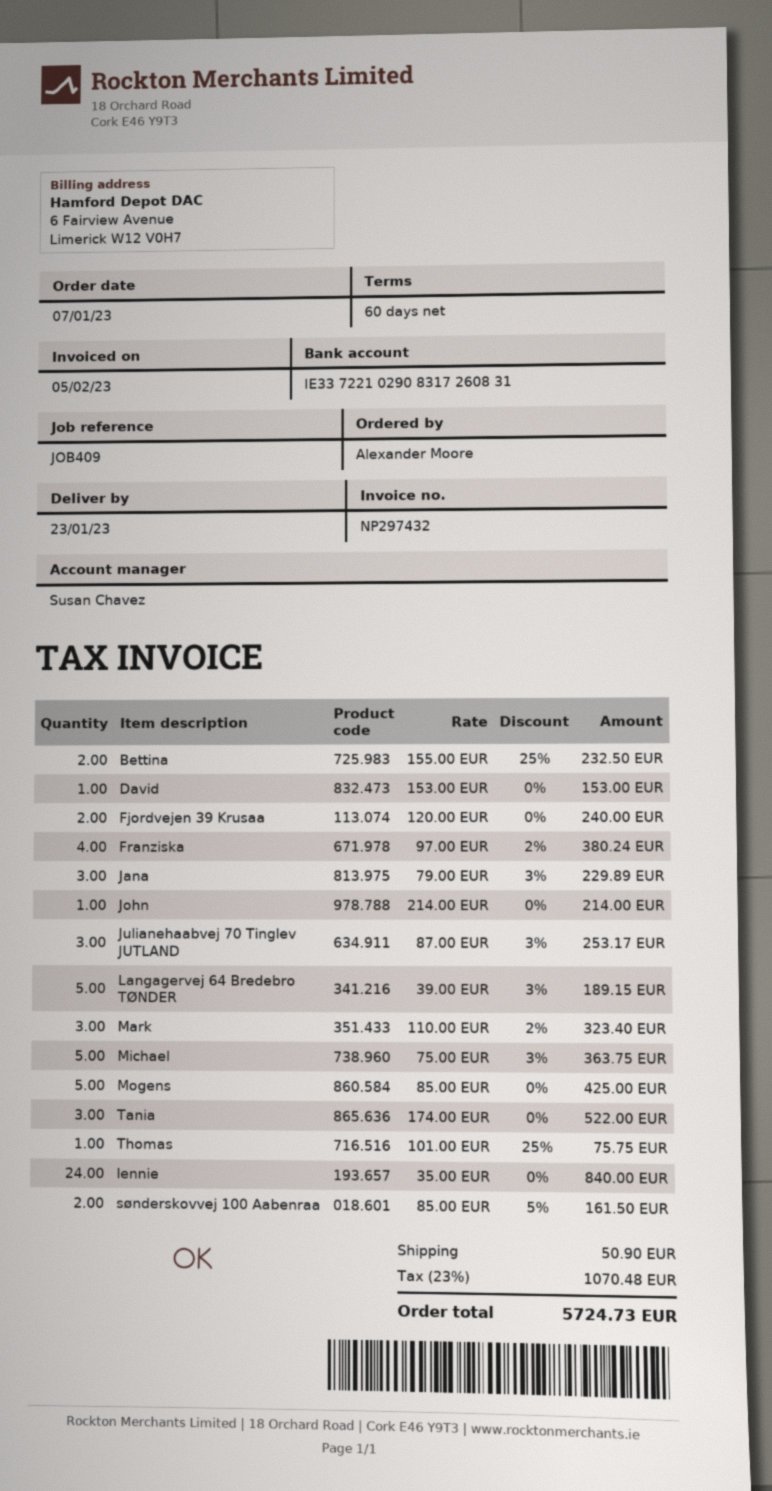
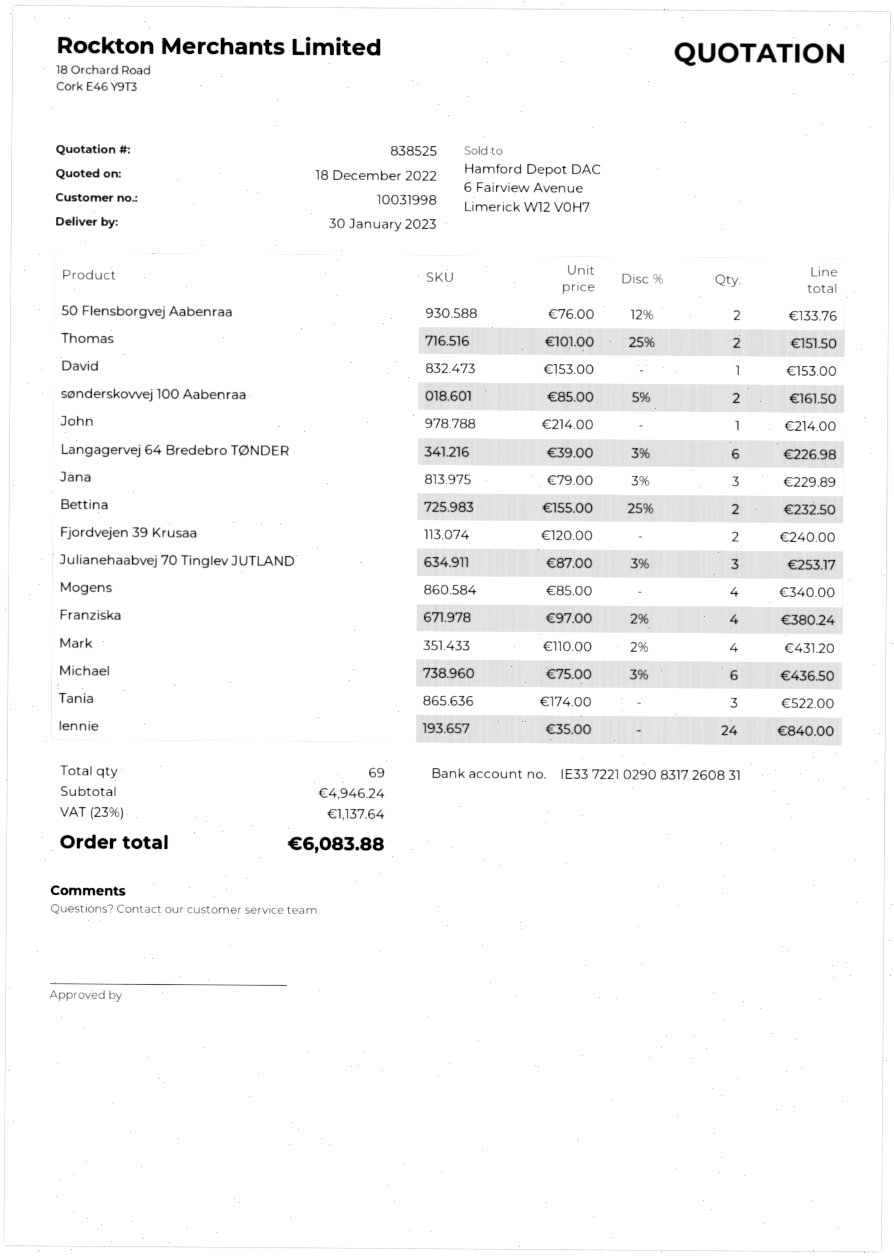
delivery date: 2023-01-23 -> 2023-01-30
Langagervej 64 Bredebro TØNDER: 5 x 39.00 - 3% = 189.15 -> 6 x 39.00 - 3% = 226.98
Mark: 3 x 110.00 - 2% = 323.40 -> 4 x 110.00 - 2% = 431.20
Michael: 5 x 75.00 - 3% = 363.75 -> 6 x 75.00 - 3% = 436.50
Mogens: 5 x 85.00 = 425.00 -> 4 x 85.00 = 340.00
Thomas: 1 x 101.00 - 25% = 75.75 -> 2 x 101.00 - 25% = 151.50
50 Flensborgvej Aabenraa: none -> 2 x 76.00 - 12% = 133.76
shipping: 50.90 -> none
tax: 23% = 1070.48 -> 23% = 1137.64
total: 5724.73 -> 6083.88

